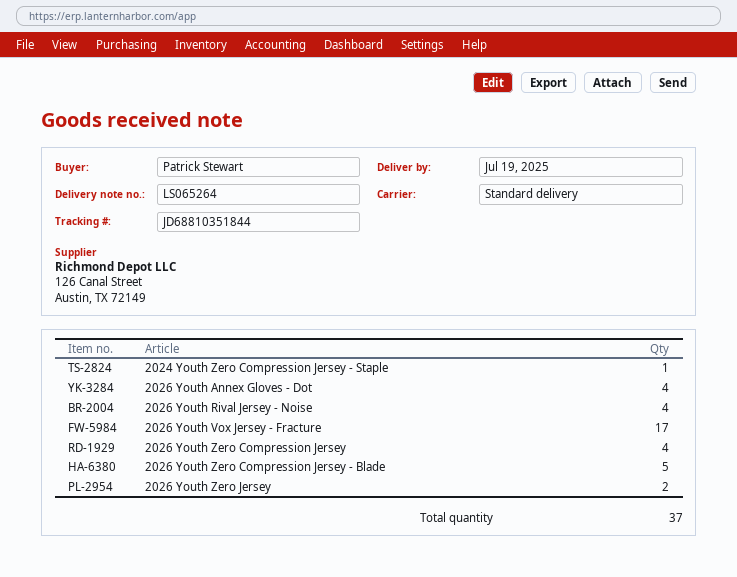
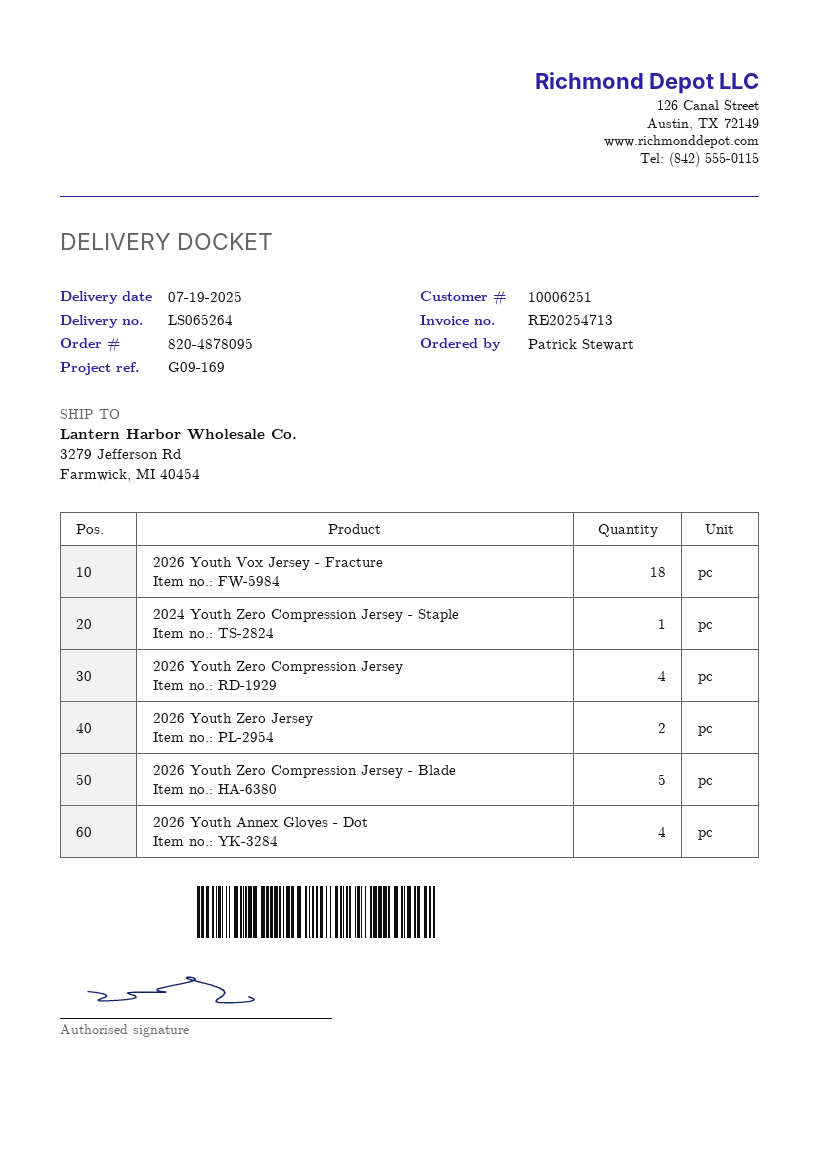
2026 Youth Rival Jersey - Noise: 4 -> none
2026 Youth Vox Jersey - Fracture: 17 -> 18

